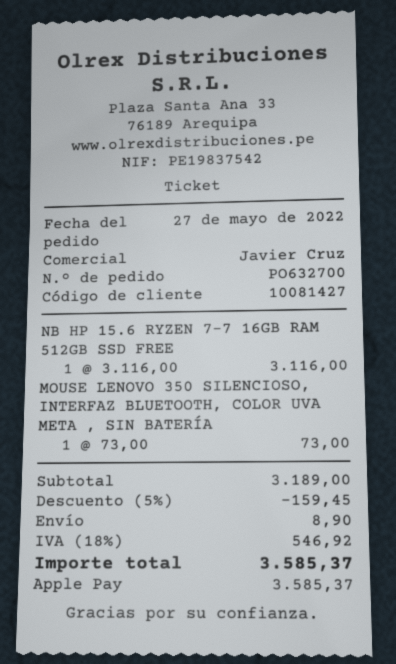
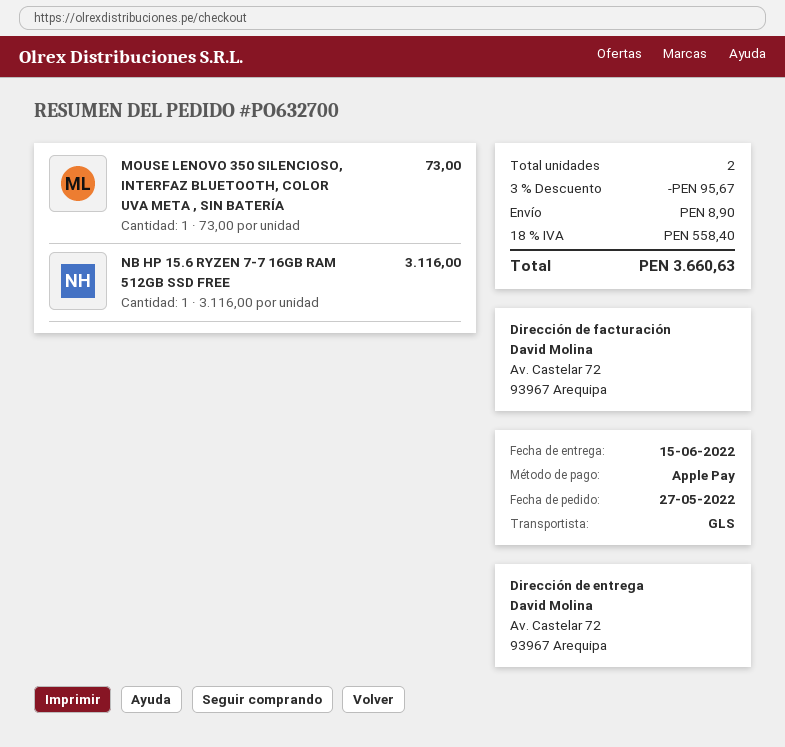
discount: 5% = 159.45 -> 3% = 95.67
tax: 18% = 546.92 -> 18% = 558.40
total: 3585.37 -> 3660.63

